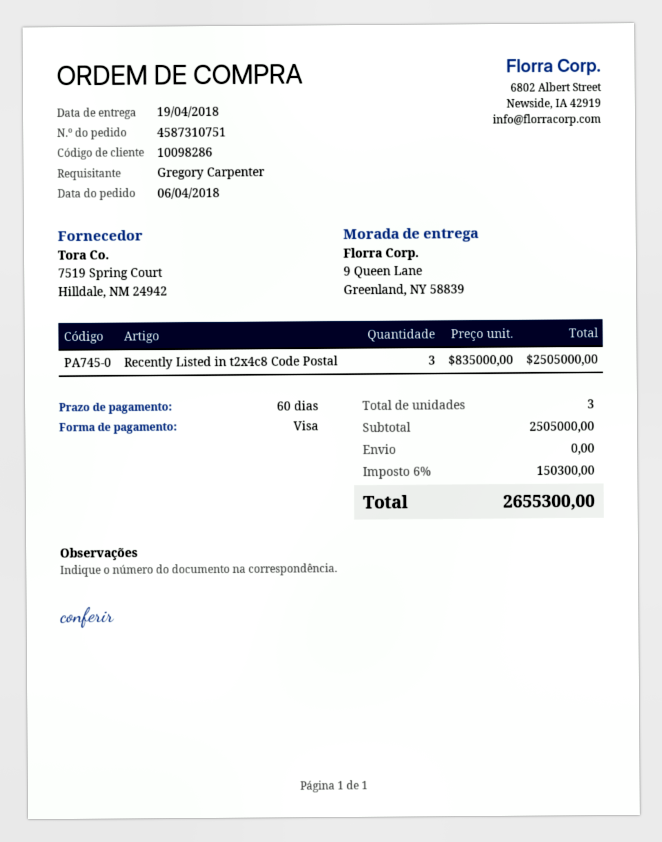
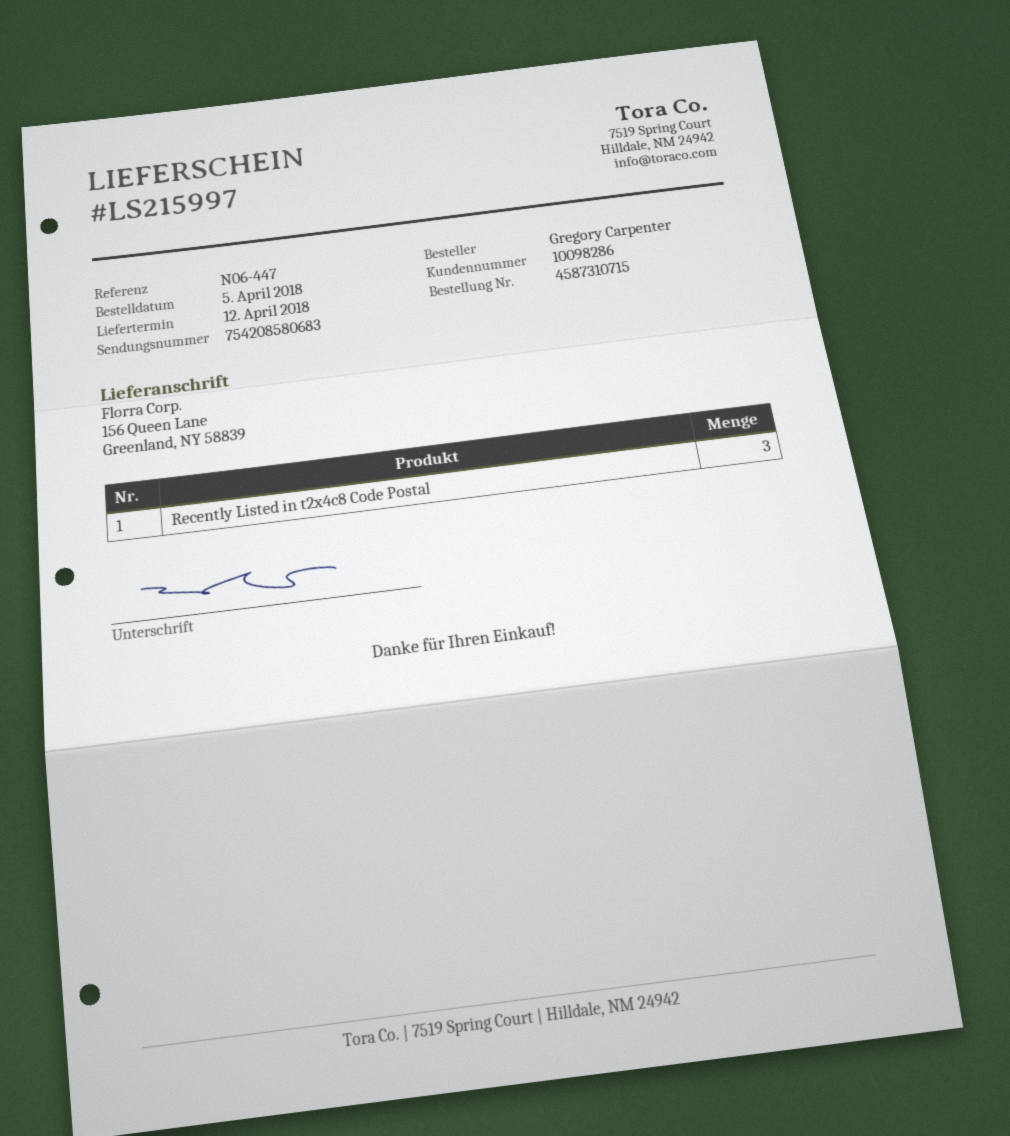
order number: 4587310751 -> 4587310715
order date: 2018-04-06 -> 2018-04-05
delivery date: 2018-04-19 -> 2018-04-12
ship to: 9 Queen Lane, Greenland, NY 58839 -> 156 Queen Lane, Greenland, NY 58839

